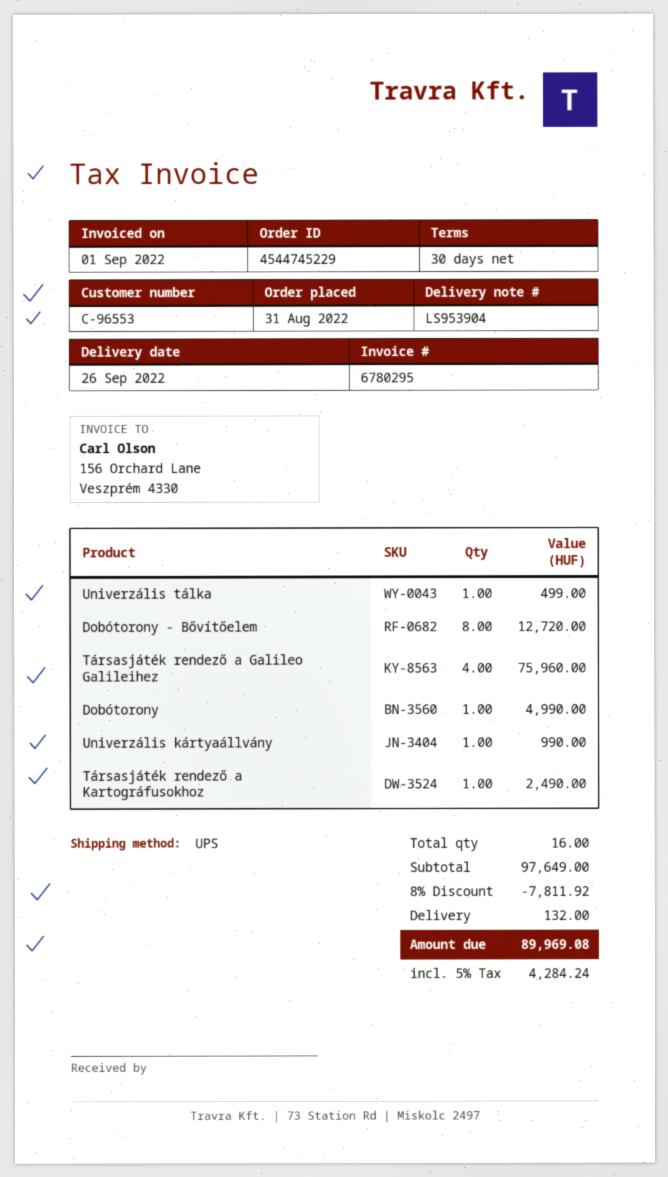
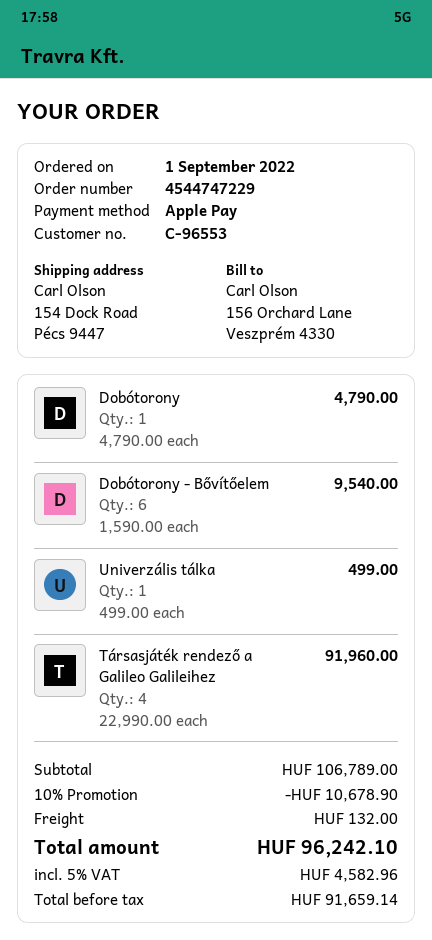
order number: 4544745229 -> 4544747229
order date: 2022-08-31 -> 2022-09-01
Dobótorony - Bővítőelem: 8 for 12720.00 -> 6 for 9540.00
Társasjáték rendező a Galileo Galileihez: 4 for 75960.00 -> 4 for 91960.00
Dobótorony: 1 for 4990.00 -> 1 for 4790.00
Univerzális kártyaállvány: 1 for 990.00 -> none
Társasjáték rendező a Kartográfusokhoz: 1 for 2490.00 -> none
subtotal: 97649.00 -> 106789.00
discount: 8% = 7811.92 -> 10% = 10678.90
tax: 5% = 4284.24 -> 5% = 4582.96
total: 89969.08 -> 96242.10

